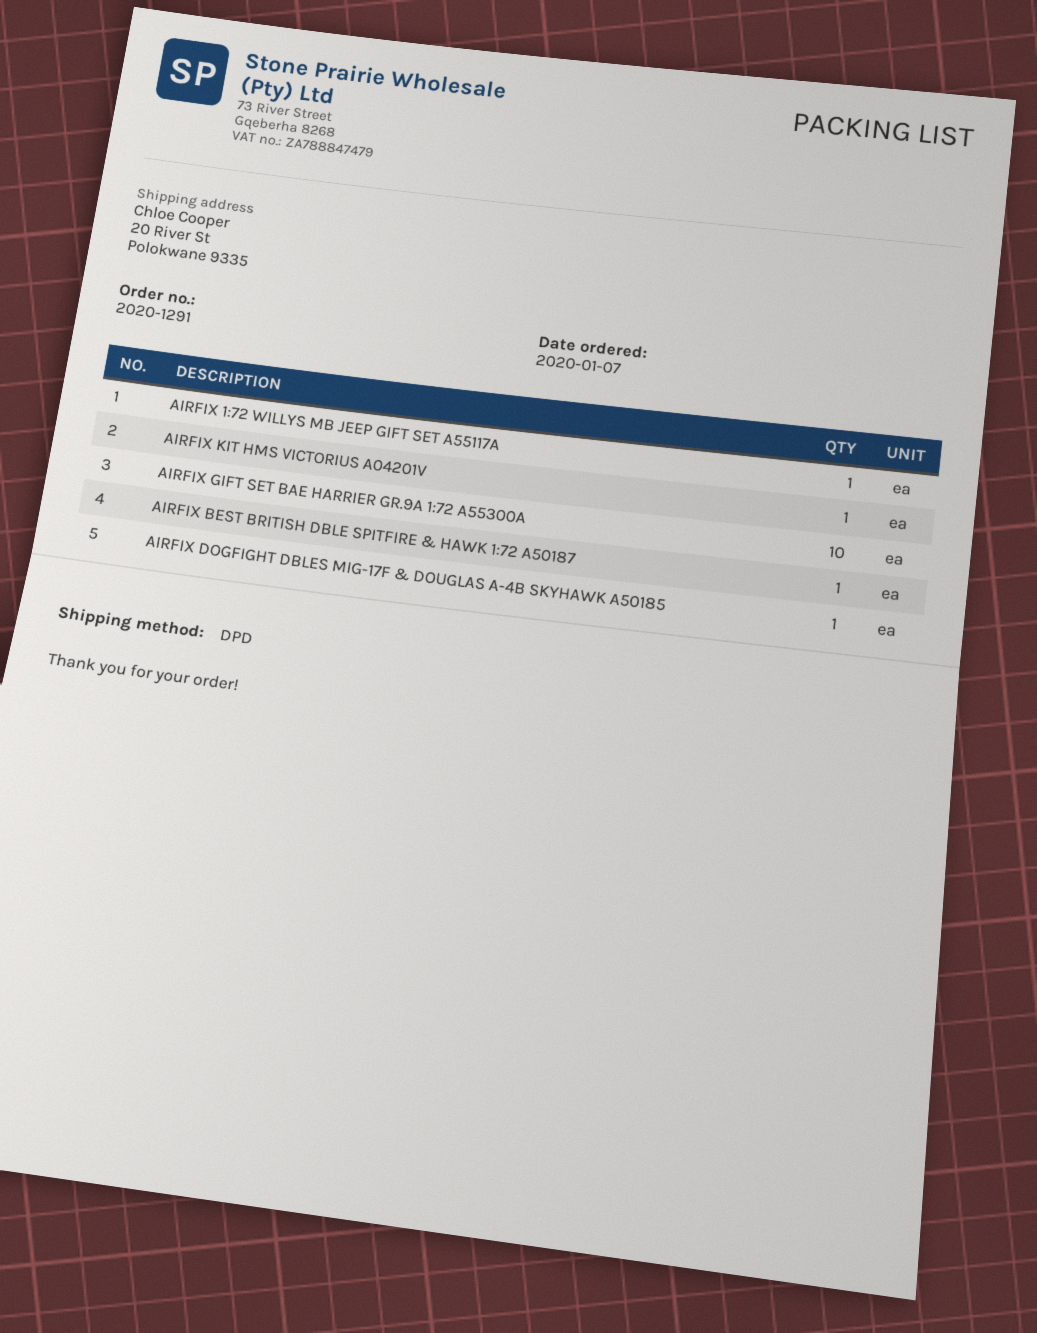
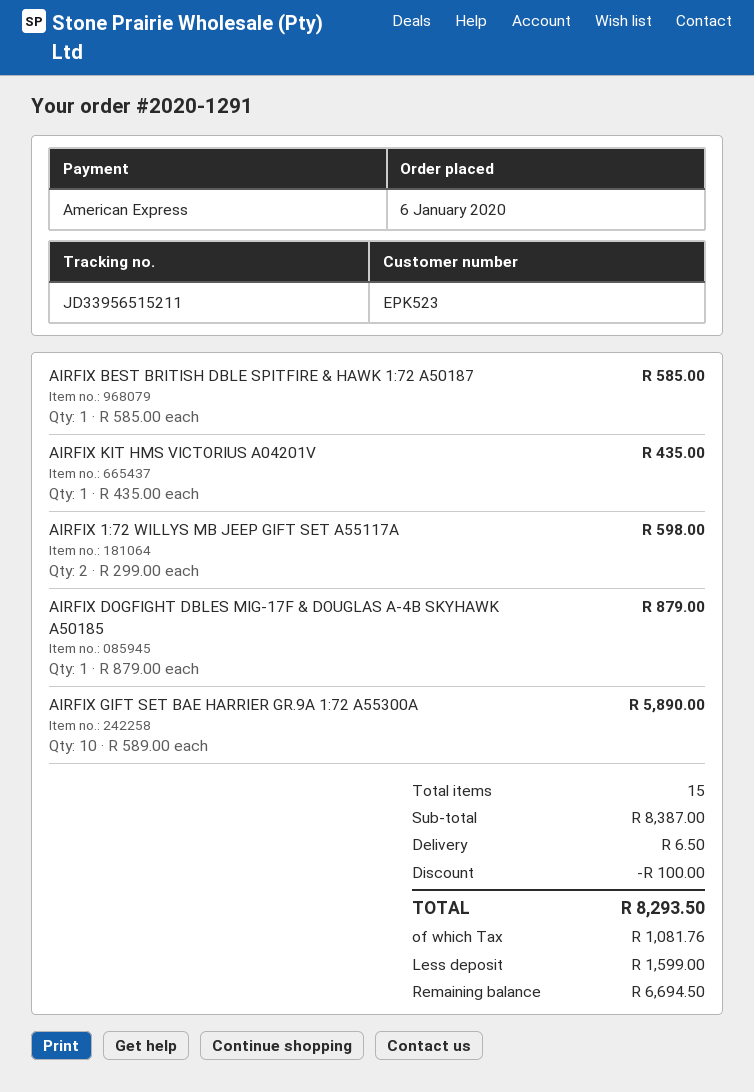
order date: 2020-01-07 -> 2020-01-06
AIRFIX 1:72 WILLYS MB JEEP GIFT SET A55117A: 1 -> 2

